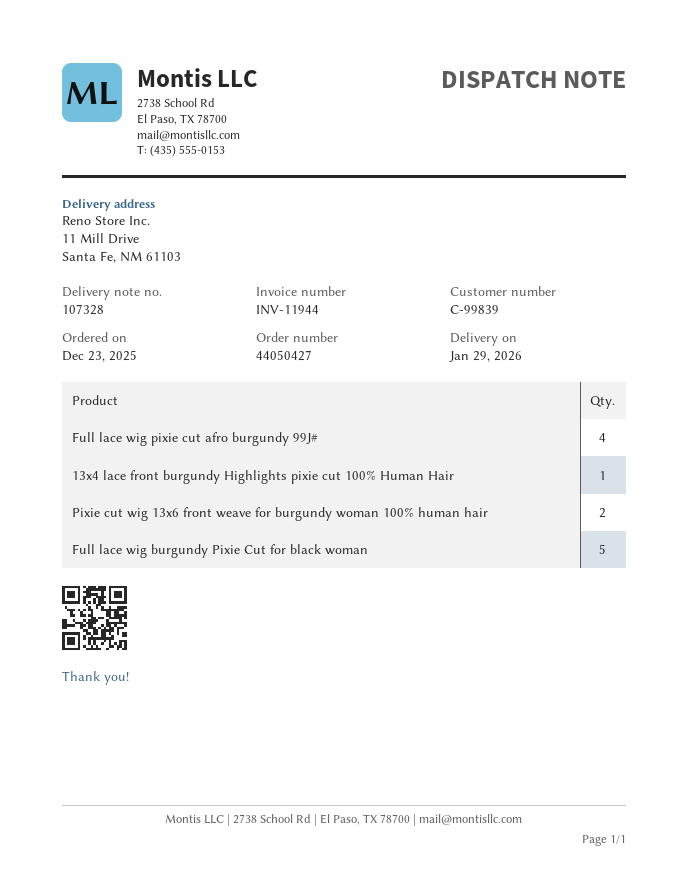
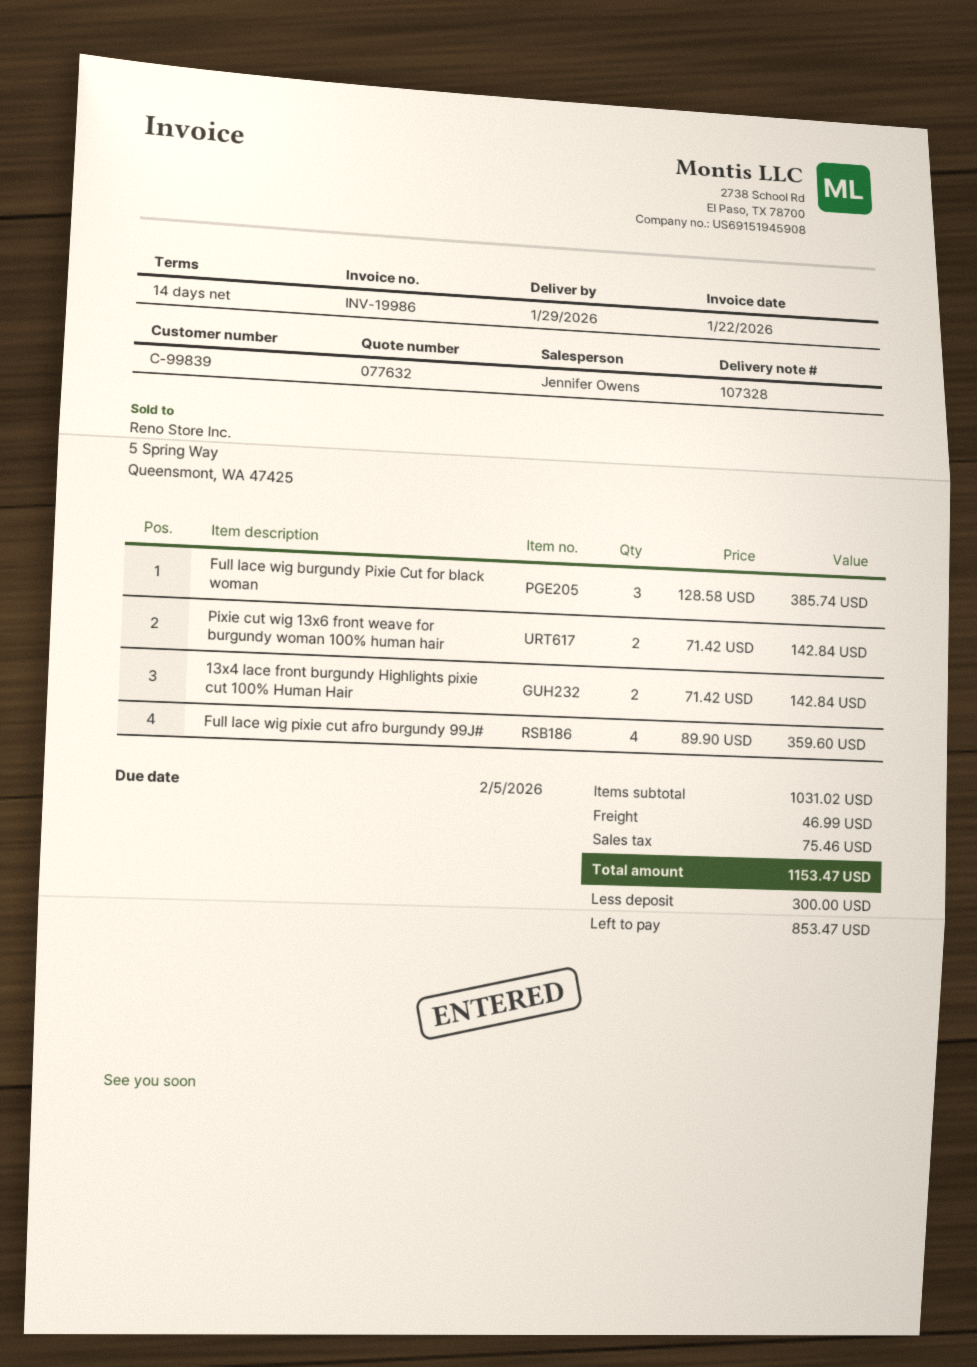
invoice number: INV-11944 -> INV-19986
13x4 lace front burgundy Highlights pixie cut 100% Human Hair: 1 -> 2
Full lace wig burgundy Pixie Cut for black woman: 5 -> 3

